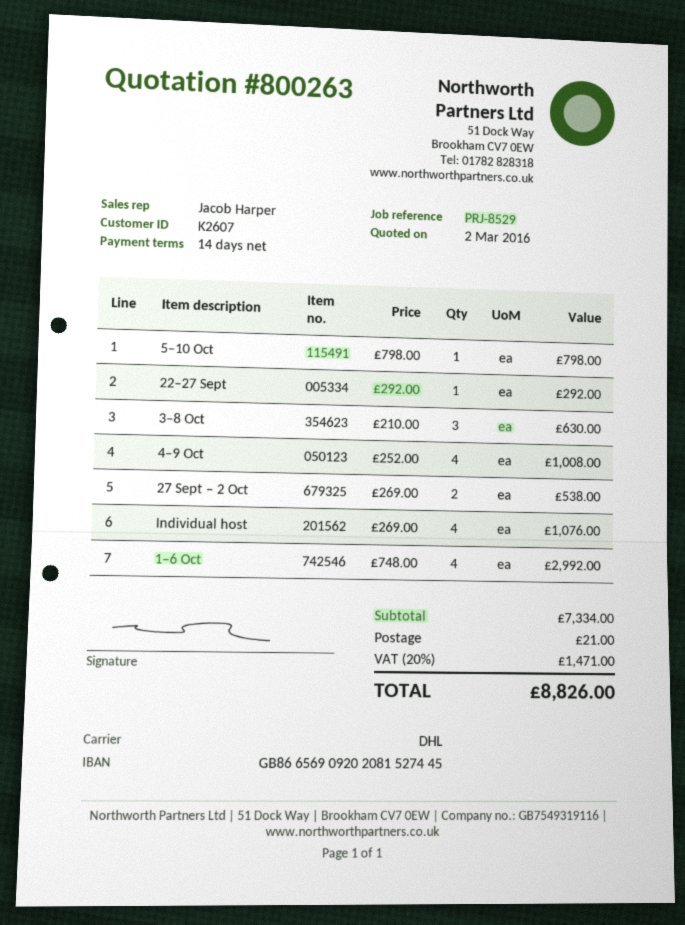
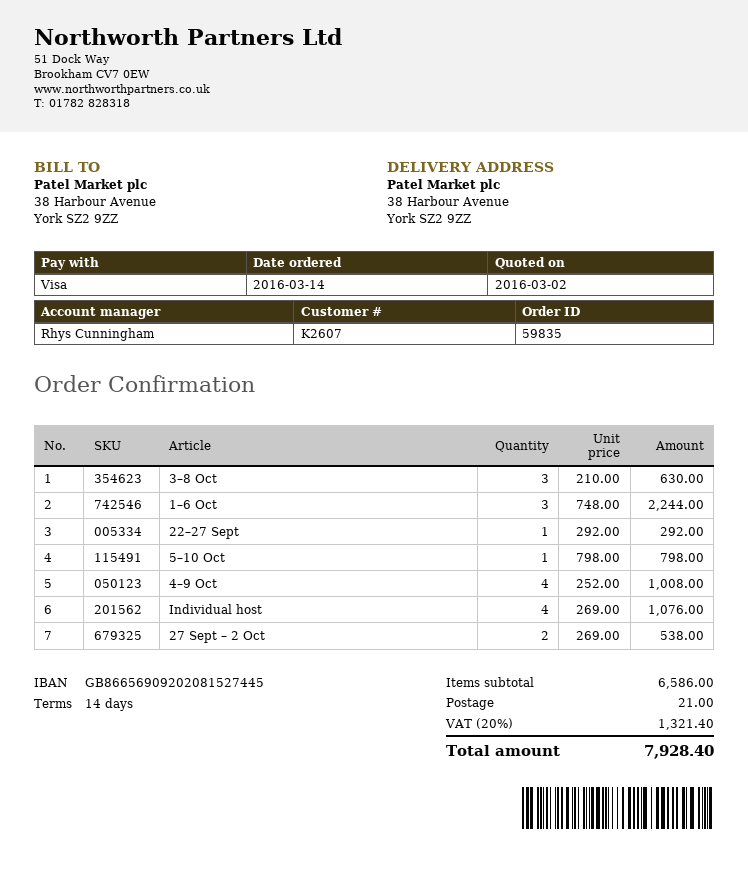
sales rep: Jacob Harper -> Rhys Cunningham
1–6 Oct: 4 x 748.00 = 2992.00 -> 3 x 748.00 = 2244.00
subtotal: 7334.00 -> 6586.00
tax: 20% = 1471.00 -> 20% = 1321.40
total: 8826.00 -> 7928.40

